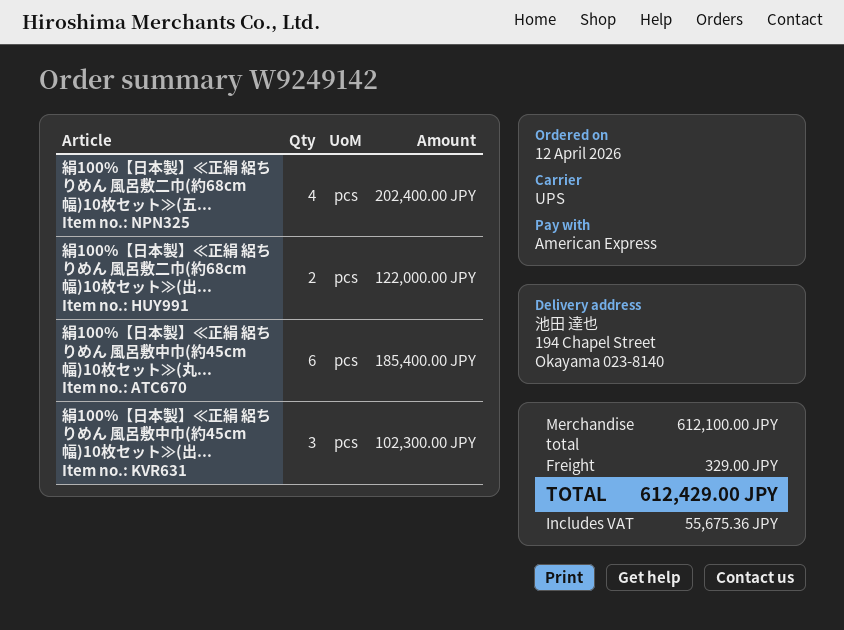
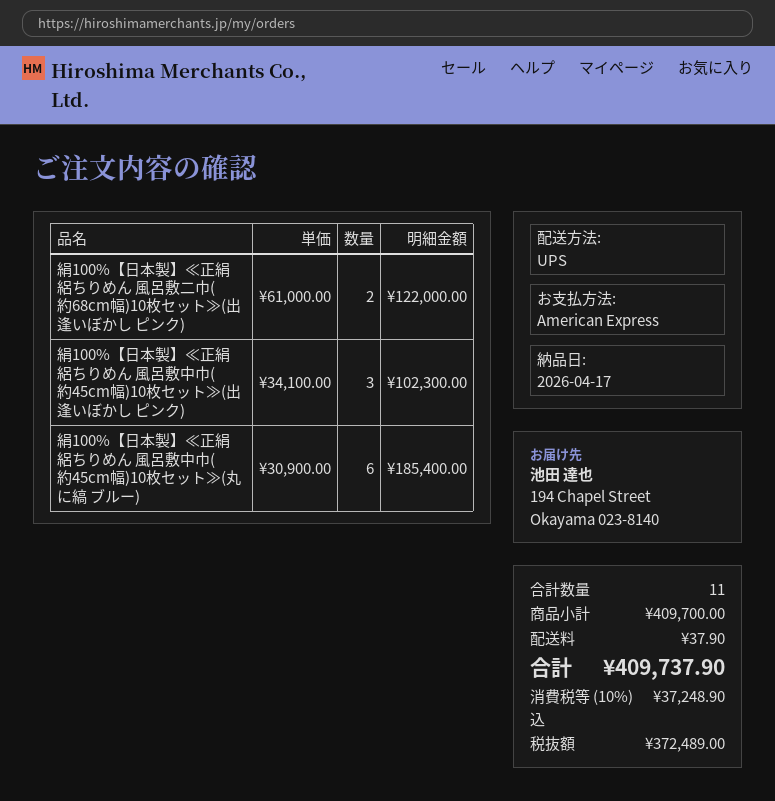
絹100%【日本製】≪正絹 絽ちりめん 風呂敷二巾(約68cm幅)10枚セット≫(五...: 4 for 202400.00 -> none
subtotal: 612100.00 -> 409700.00
shipping: 329.00 -> 37.90
tax: 55675.36 -> 37248.90
total: 612429.00 -> 409737.90

